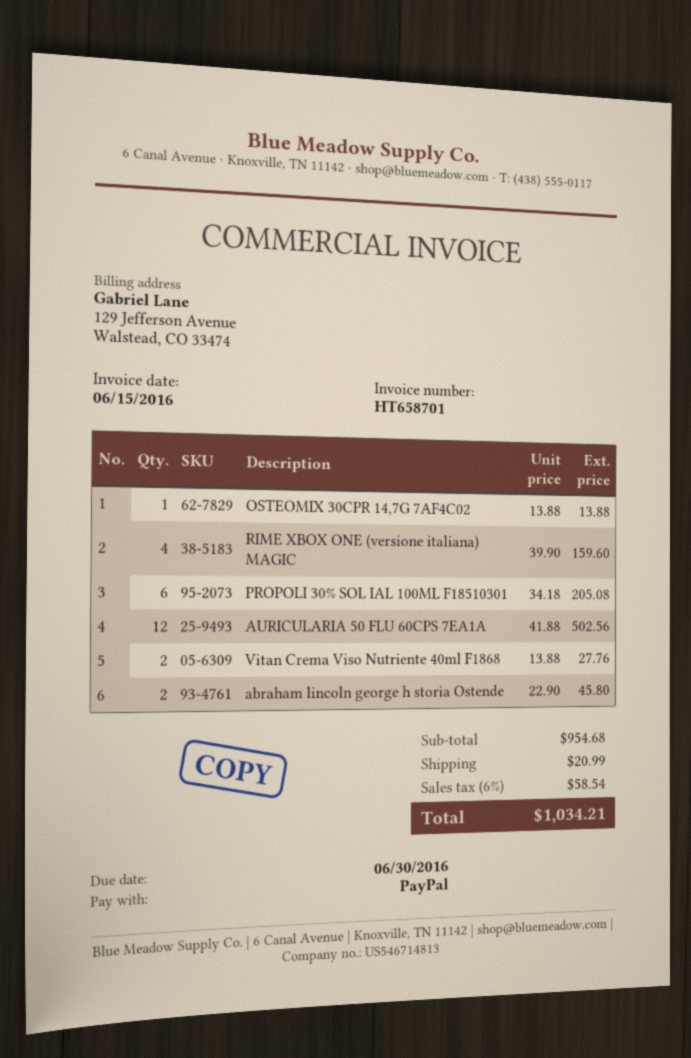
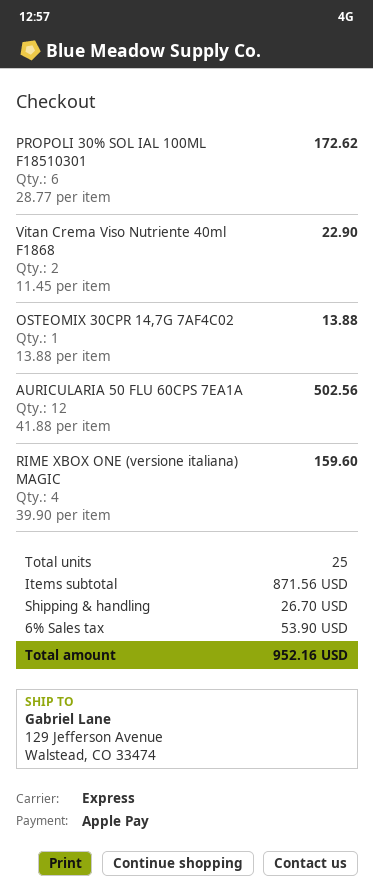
payment method: PayPal -> Apple Pay
PROPOLI 30% SOL IAL 100ML F18510301: 6 x 34.18 = 205.08 -> 6 x 28.77 = 172.62
Vitan Crema Viso Nutriente 40ml F1868: 2 x 13.88 = 27.76 -> 2 x 11.45 = 22.90
abraham lincoln george h storia Ostende: 2 x 22.90 = 45.80 -> none
subtotal: 954.68 -> 871.56
shipping: 20.99 -> 26.70
tax: 6% = 58.54 -> 6% = 53.90
total: 1034.21 -> 952.16

